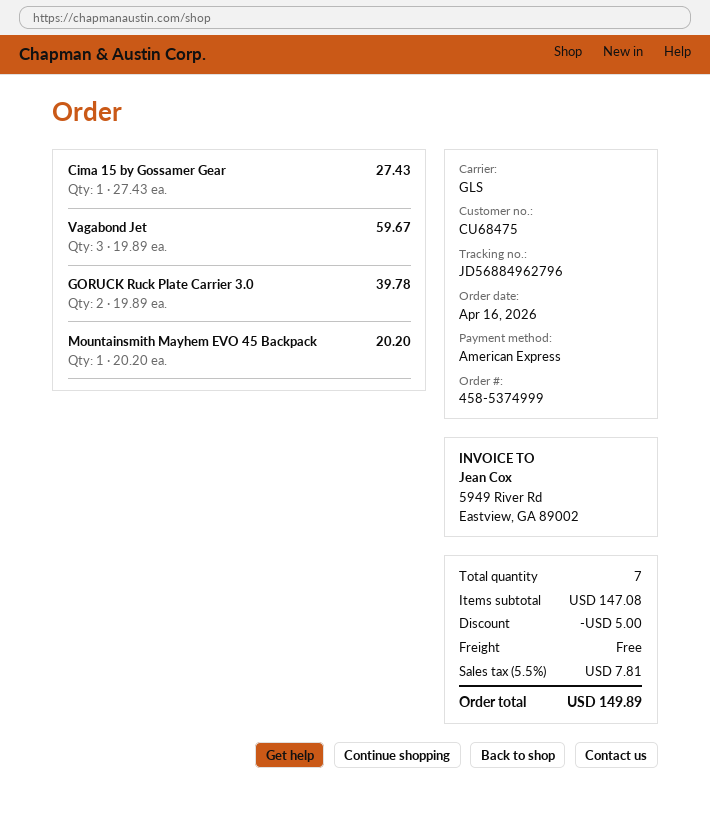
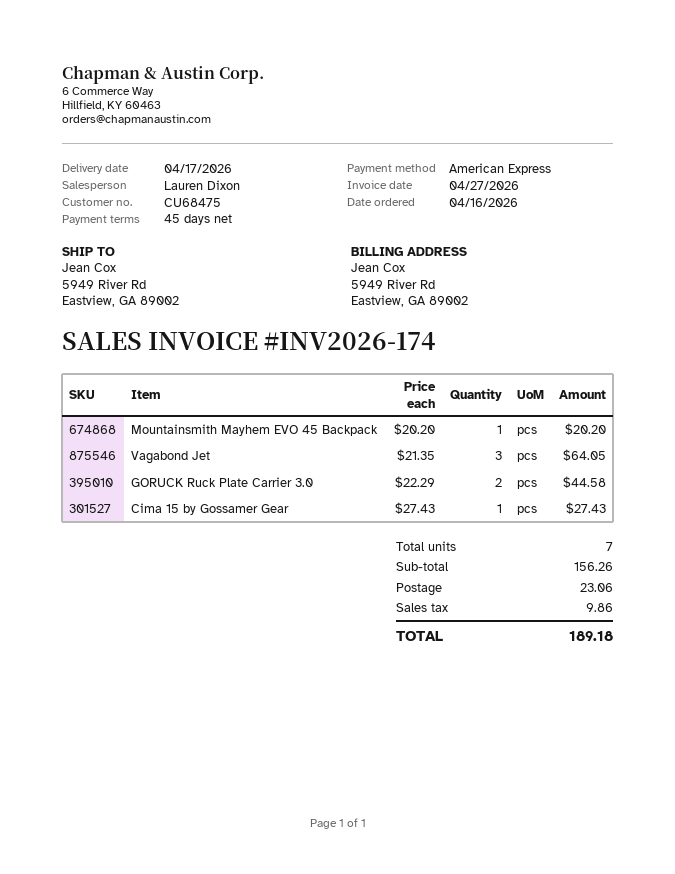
Vagabond Jet: 3 x 19.89 = 59.67 -> 3 x 21.35 = 64.05
GORUCK Ruck Plate Carrier 3.0: 2 x 19.89 = 39.78 -> 2 x 22.29 = 44.58
subtotal: 147.08 -> 156.26
discount: 5.00 -> none
shipping: 0.00 -> 23.06
tax: 7.81 -> 9.86
total: 149.89 -> 189.18

